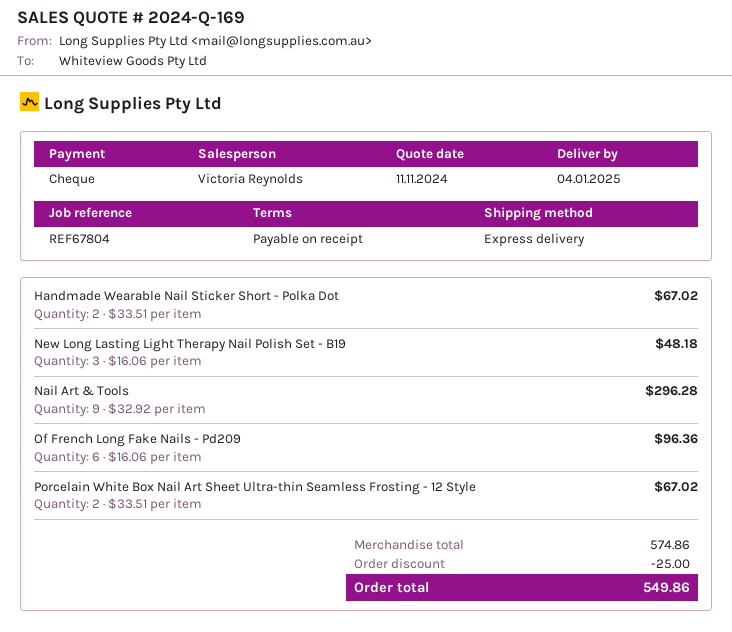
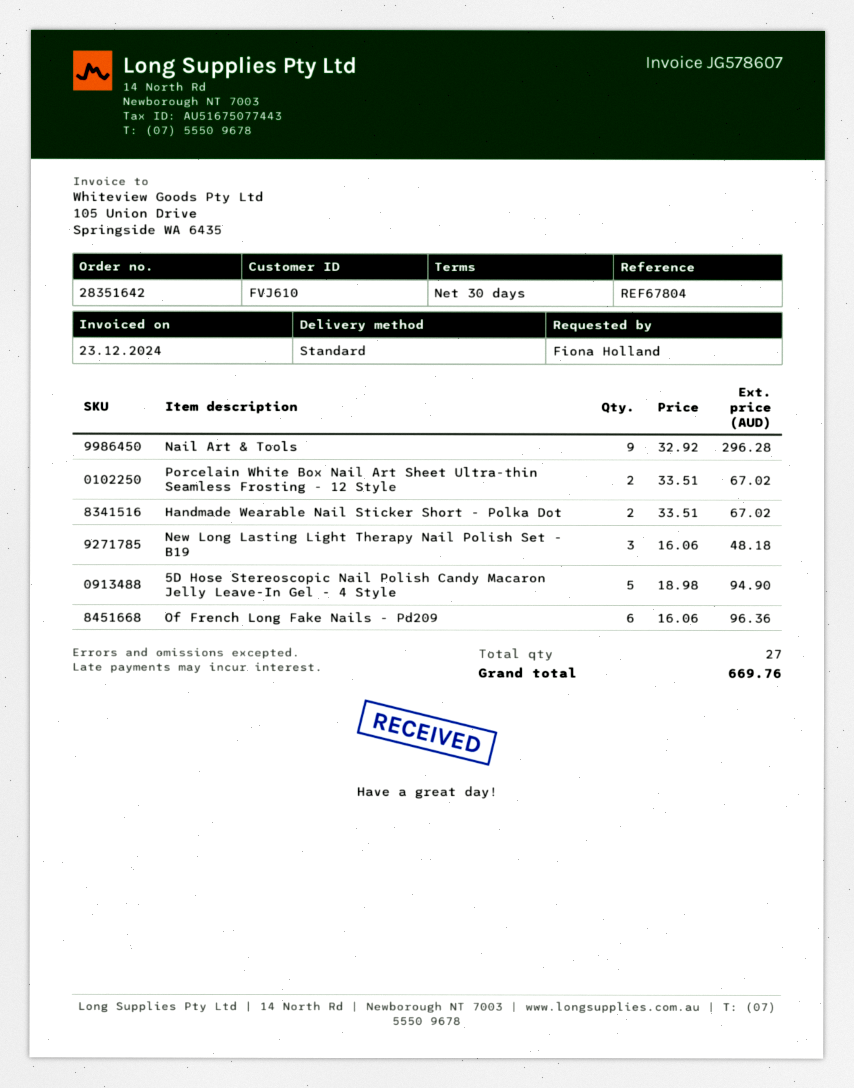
payment terms: on receipt -> 30 days
shipping method: express -> standard
5D Hose Stereoscopic Nail Polish Candy Macaron Jelly Leave-In Gel - 4 Style: none -> 5 x 18.98 = 94.90
discount: 25.00 -> none
total: 549.86 -> 669.76

